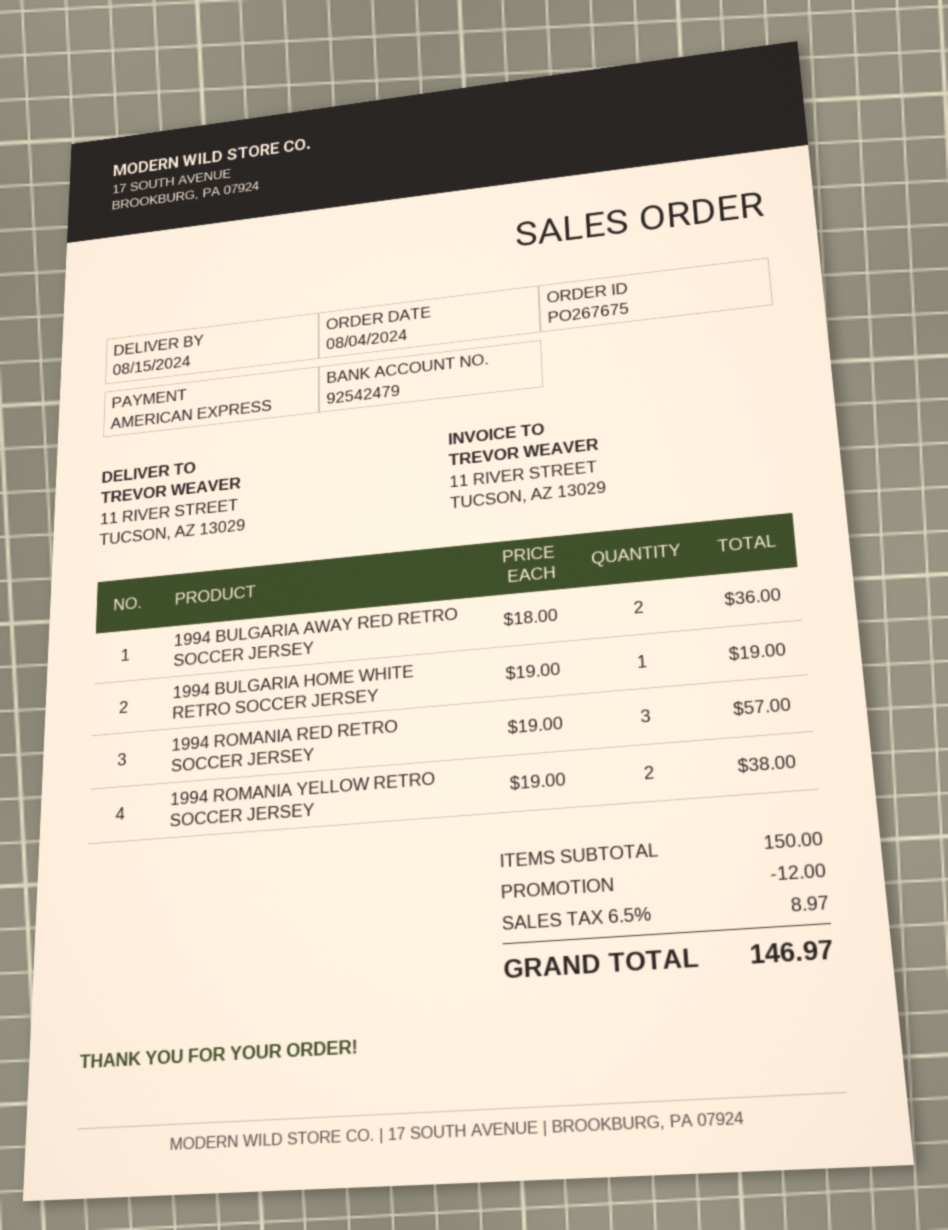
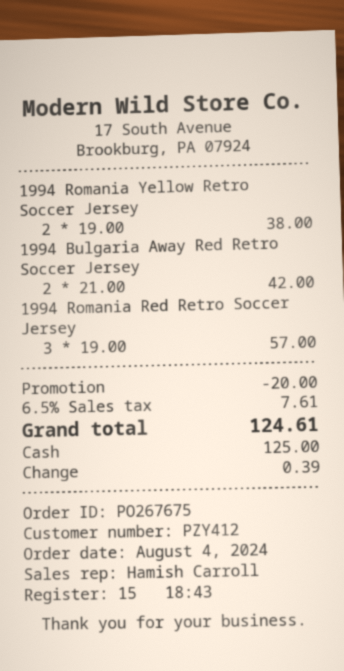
payment method: American Express -> cash
1994 BULGARIA AWAY RED RETRO SOCCER JERSEY: 2 x 18.00 = 36.00 -> 2 x 21.00 = 42.00
1994 BULGARIA HOME WHITE RETRO SOCCER JERSEY: 1 x 19.00 = 19.00 -> none
discount: 12.00 -> 20.00
tax: 6.5% = 8.97 -> 6.5% = 7.61
total: 146.97 -> 124.61

